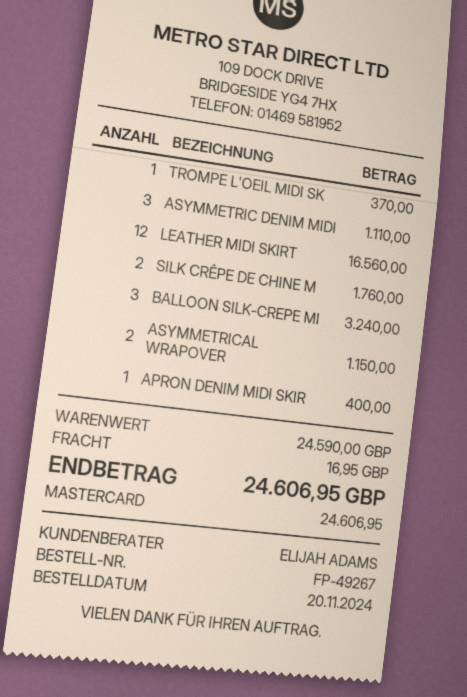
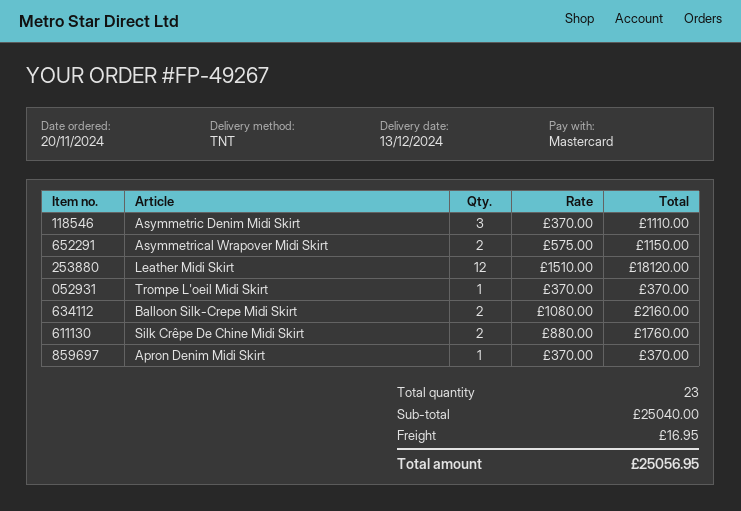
LEATHER MIDI SKIRT: 12 for 16560.00 -> 12 for 18120.00
BALLOON SILK-CREPE MI: 3 for 3240.00 -> 2 for 2160.00
APRON DENIM MIDI SKIR: 1 for 400.00 -> 1 for 370.00
subtotal: 24590.00 -> 25040.00
total: 24606.95 -> 25056.95

